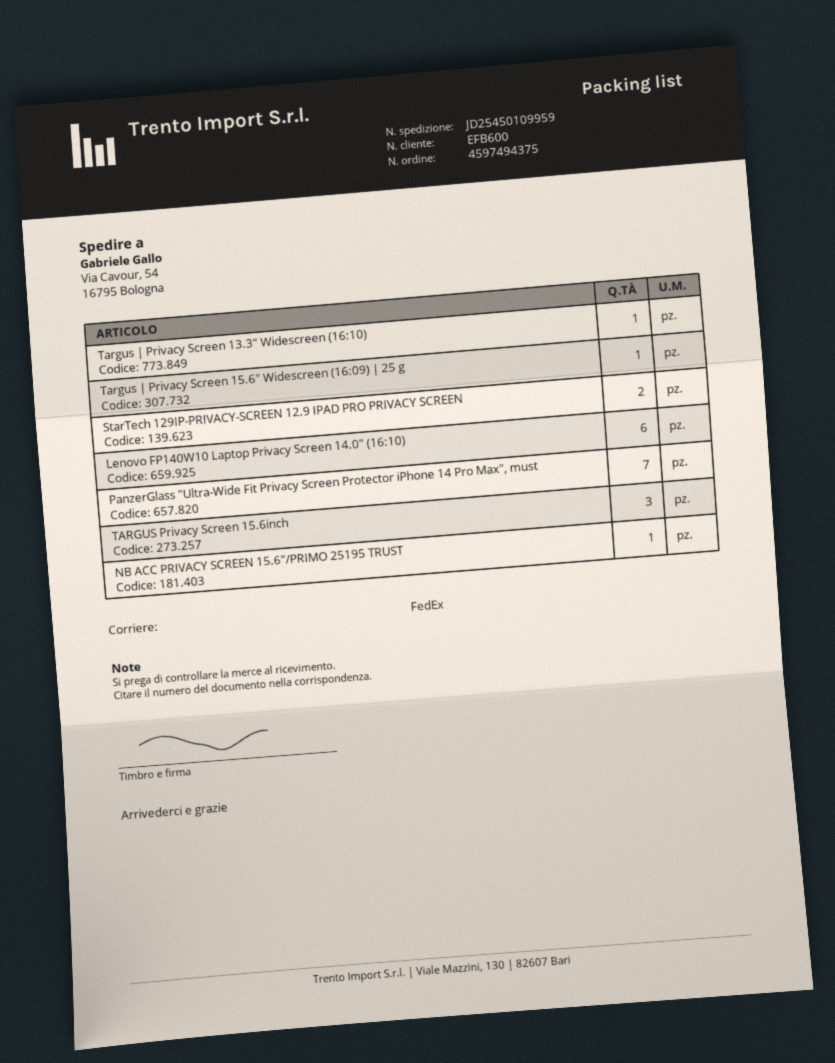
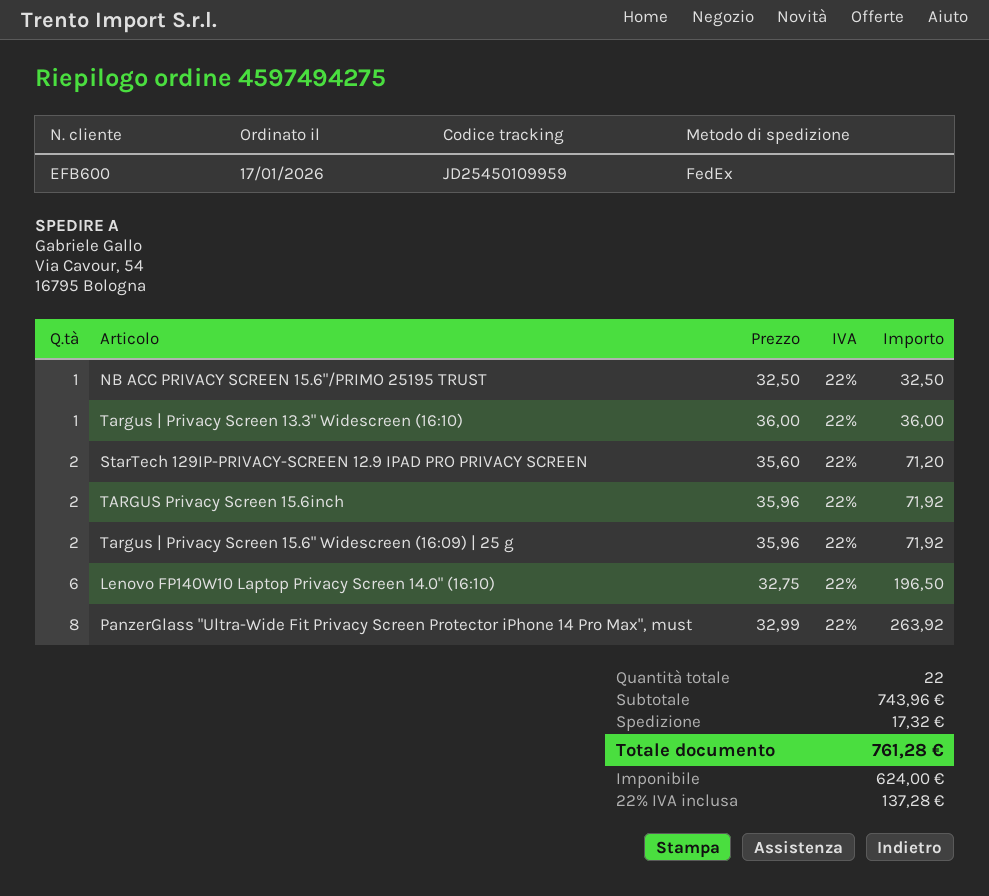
order number: 4597494375 -> 4597494275
Targus | Privacy Screen 15.6" Widescreen (16:09) | 25 g: 1 -> 2
PanzerGlass "Ultra-Wide Fit Privacy Screen Protector iPhone 14 Pro Max", must: 7 -> 8
TARGUS Privacy Screen 15.6inch: 3 -> 2

